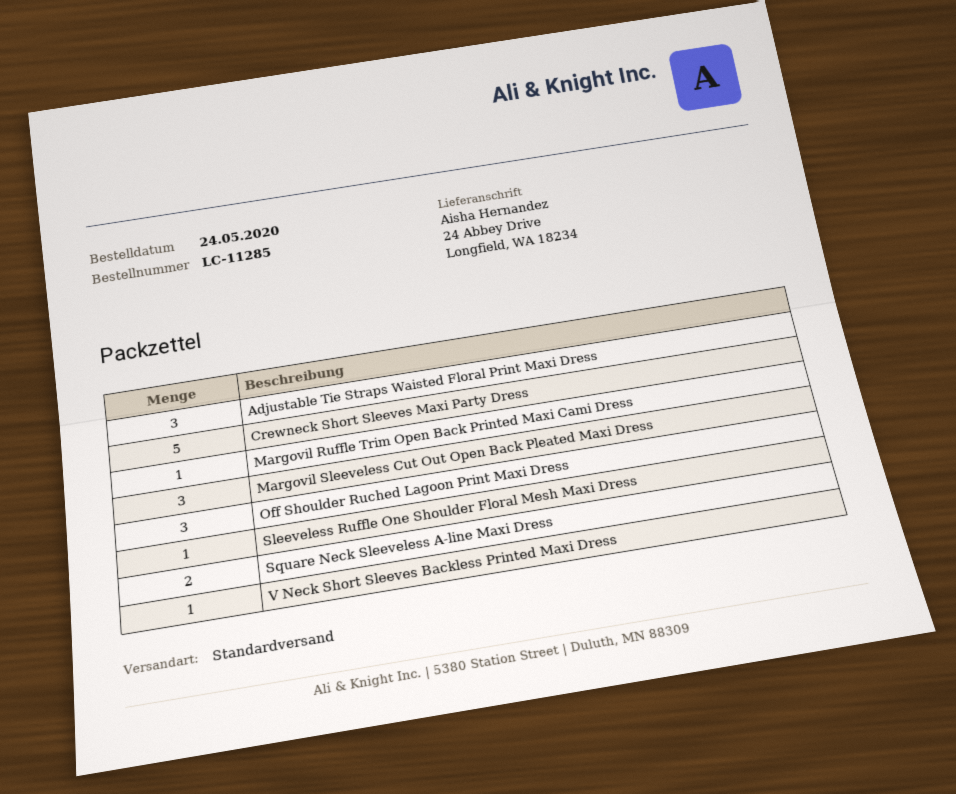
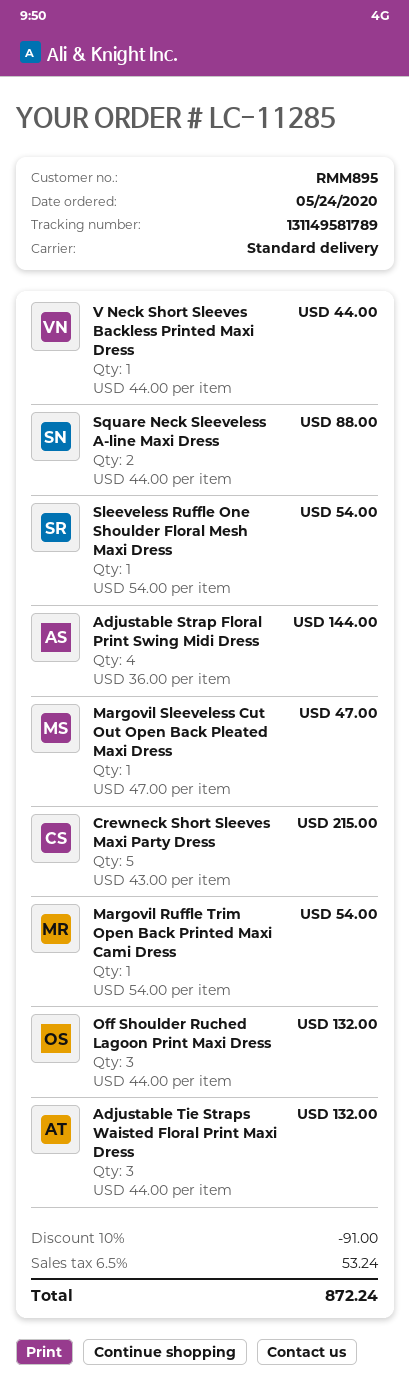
Margovil Sleeveless Cut Out Open Back Pleated Maxi Dress: 3 -> 1
Adjustable Strap Floral Print Swing Midi Dress: none -> 4

